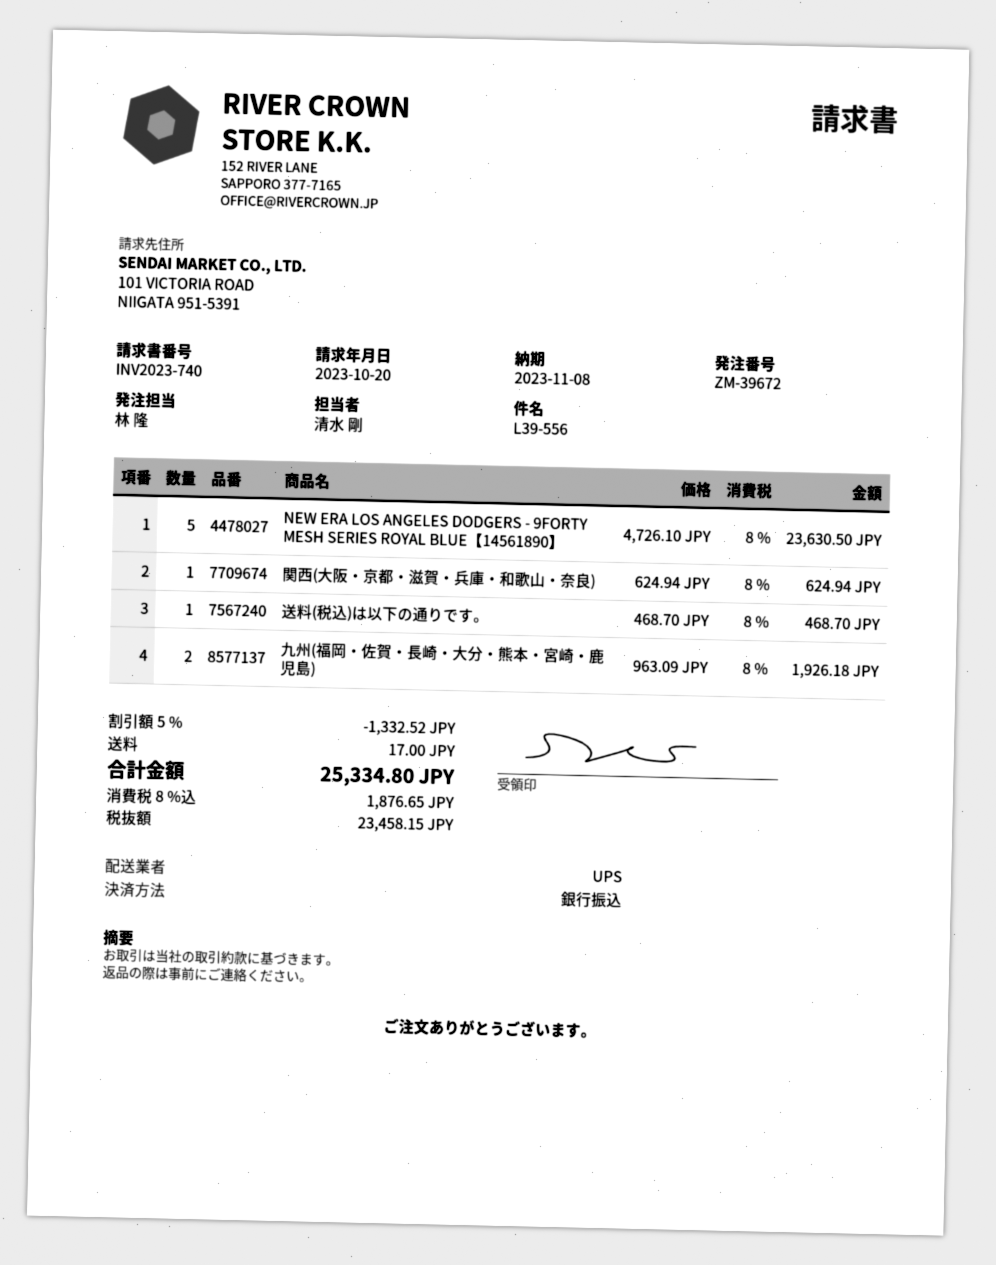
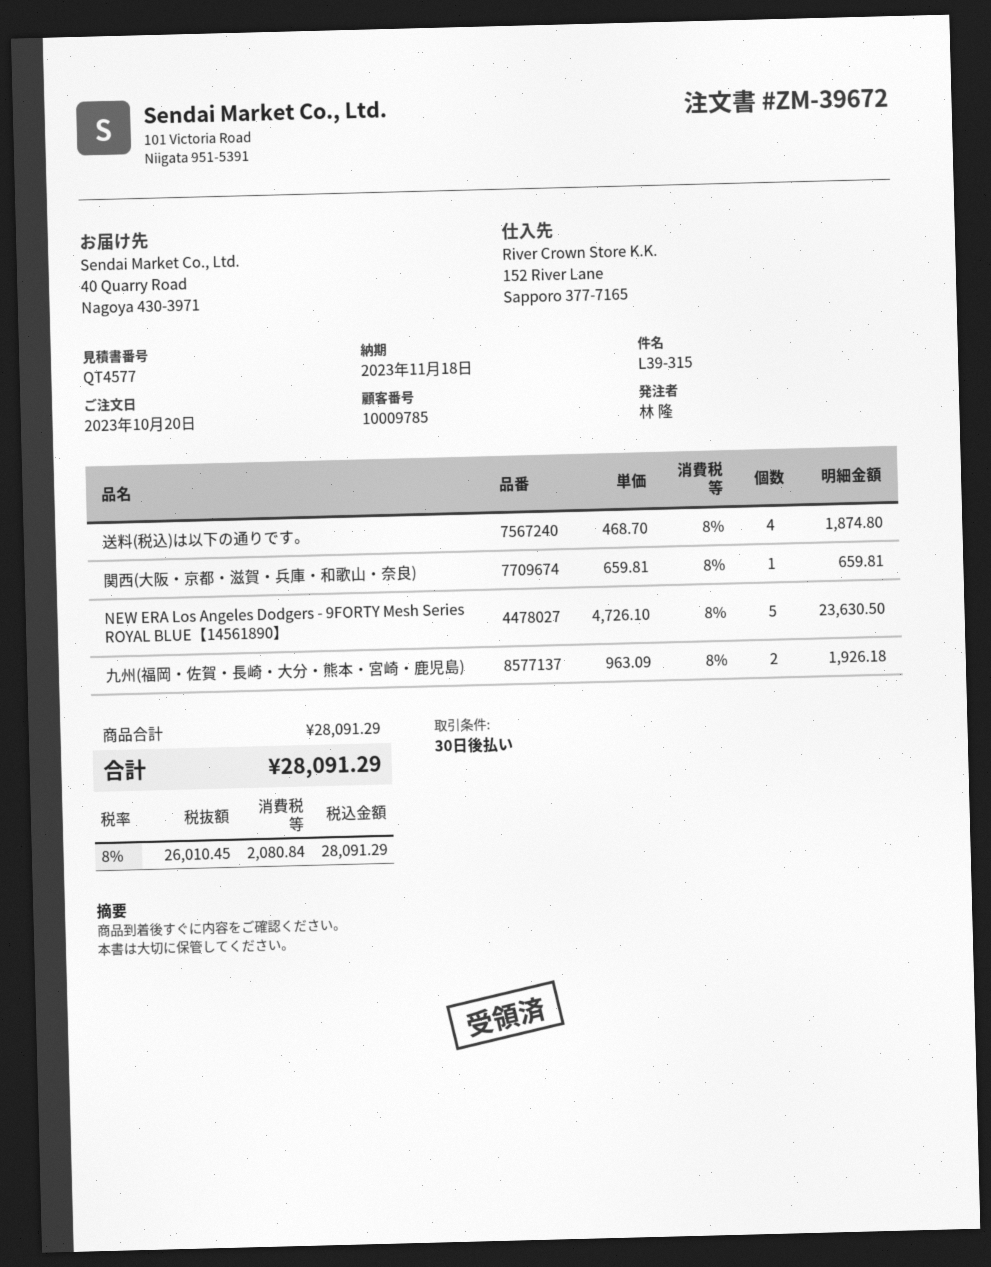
delivery date: 2023-11-08 -> 2023-11-18
reference: L39-556 -> L39-315
関西(大阪・京都・滋賀・兵庫・和歌山・奈良): 1 x 624.94 = 624.94 -> 1 x 659.81 = 659.81
送料(税込)は以下の通りです。: 1 x 468.70 = 468.70 -> 4 x 468.70 = 1874.80
discount: 5% = 1332.52 -> none
shipping: 17.00 -> none
net: 23458.15 -> 26010.45
tax: 8% = 1876.65 -> 8% = 2080.84
total: 25334.80 -> 28091.29

